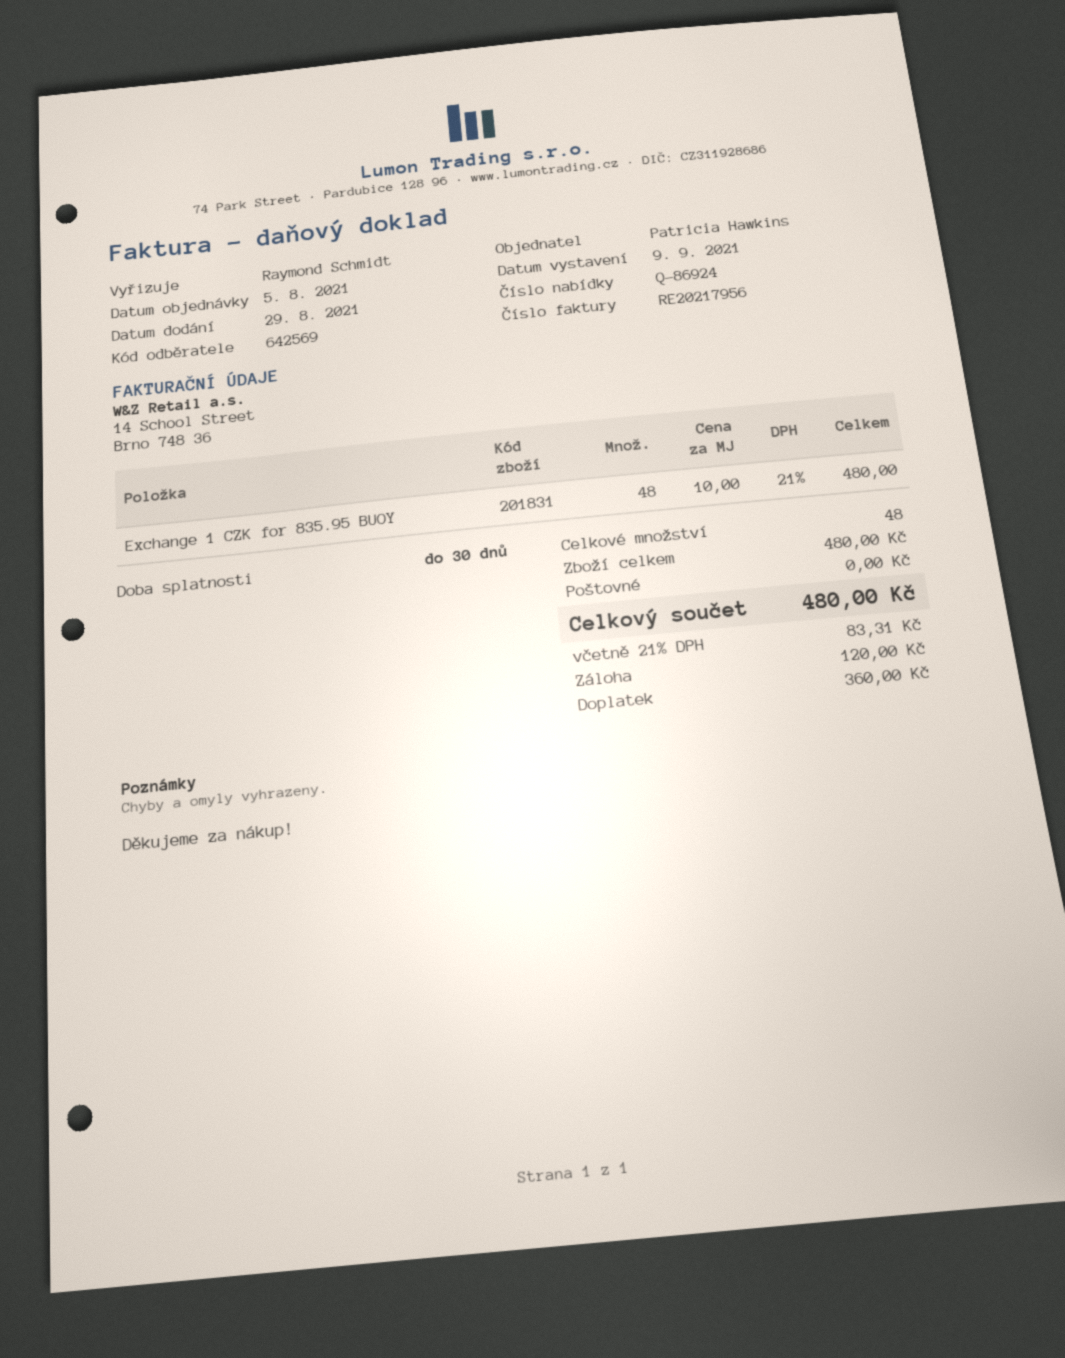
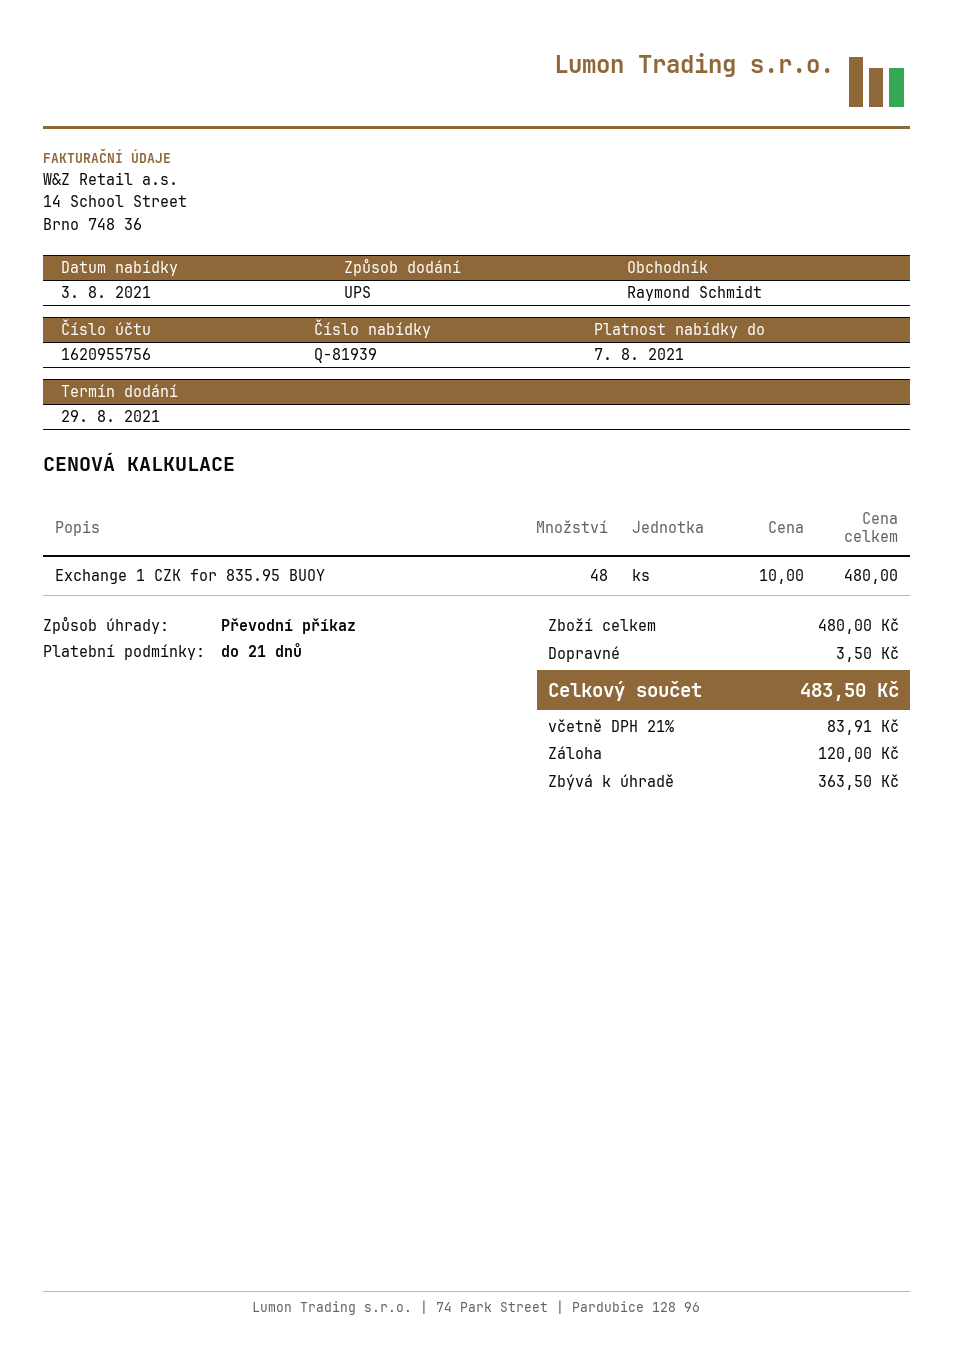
quote number: Q-86924 -> Q-81939
payment terms: 30 days -> 21 days
shipping: 0.00 -> 3.50
tax: 21% = 83.31 -> 21% = 83.91
total: 480.00 -> 483.50
balance: 360.00 -> 363.50

